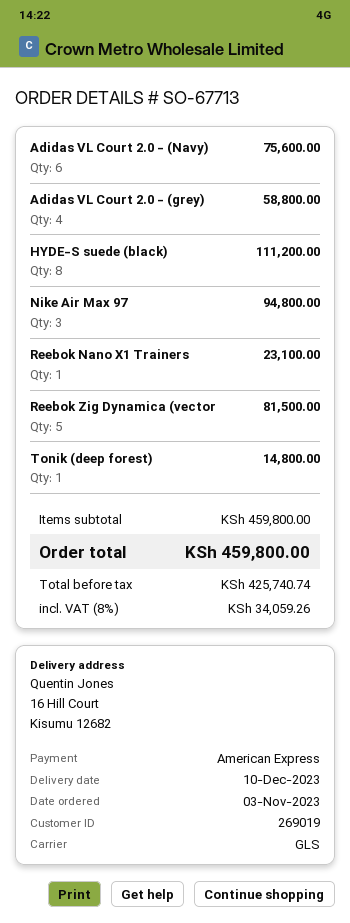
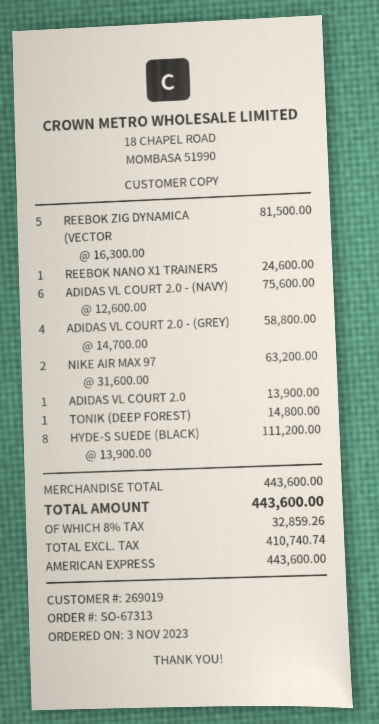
order number: SO-67713 -> SO-67313
Nike Air Max 97: 3 for 94800.00 -> 2 for 63200.00
Reebok Nano X1 Trainers: 1 for 23100.00 -> 1 for 24600.00
ADIDAS VL COURT 2.0: none -> 1 for 13900.00
subtotal: 459800.00 -> 443600.00
net: 425740.74 -> 410740.74
tax: 8% = 34059.26 -> 8% = 32859.26
total: 459800.00 -> 443600.00

